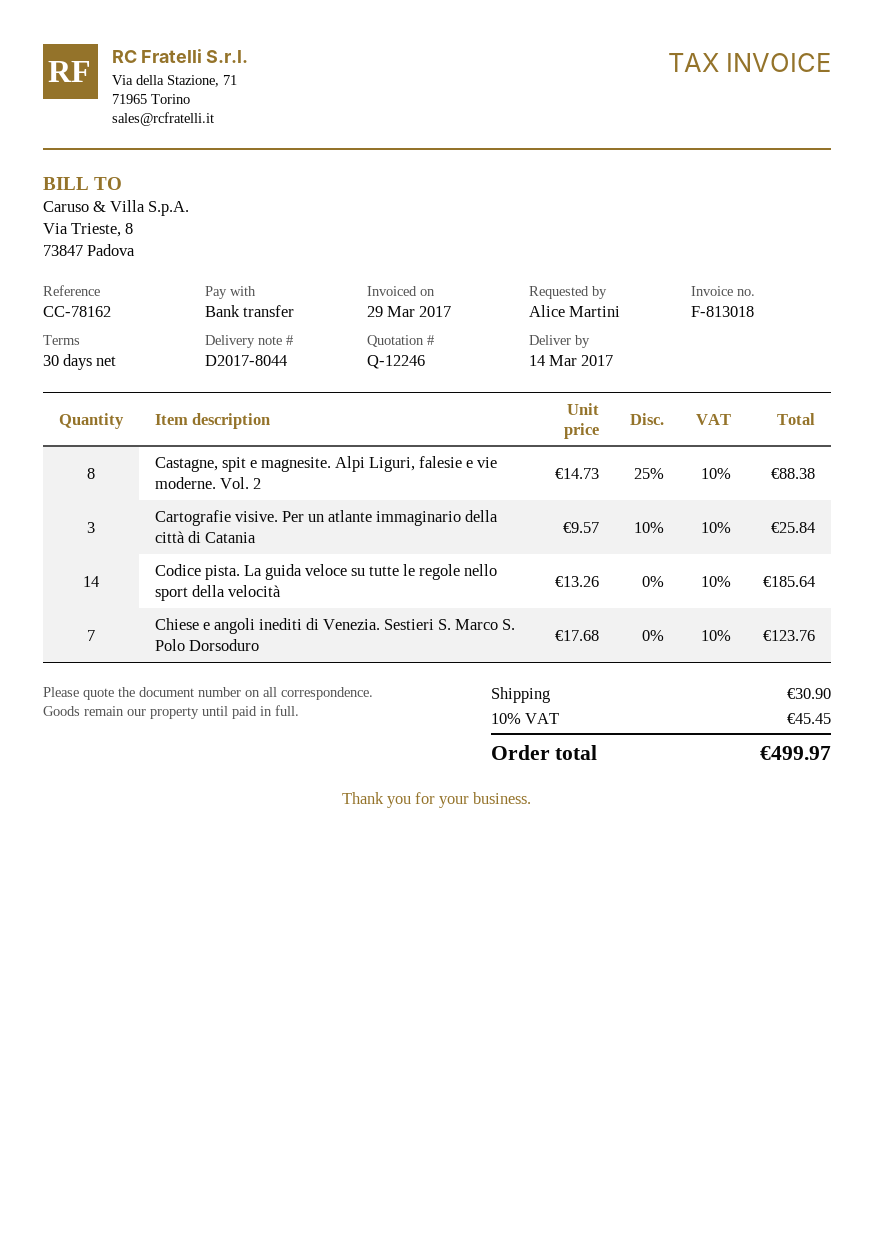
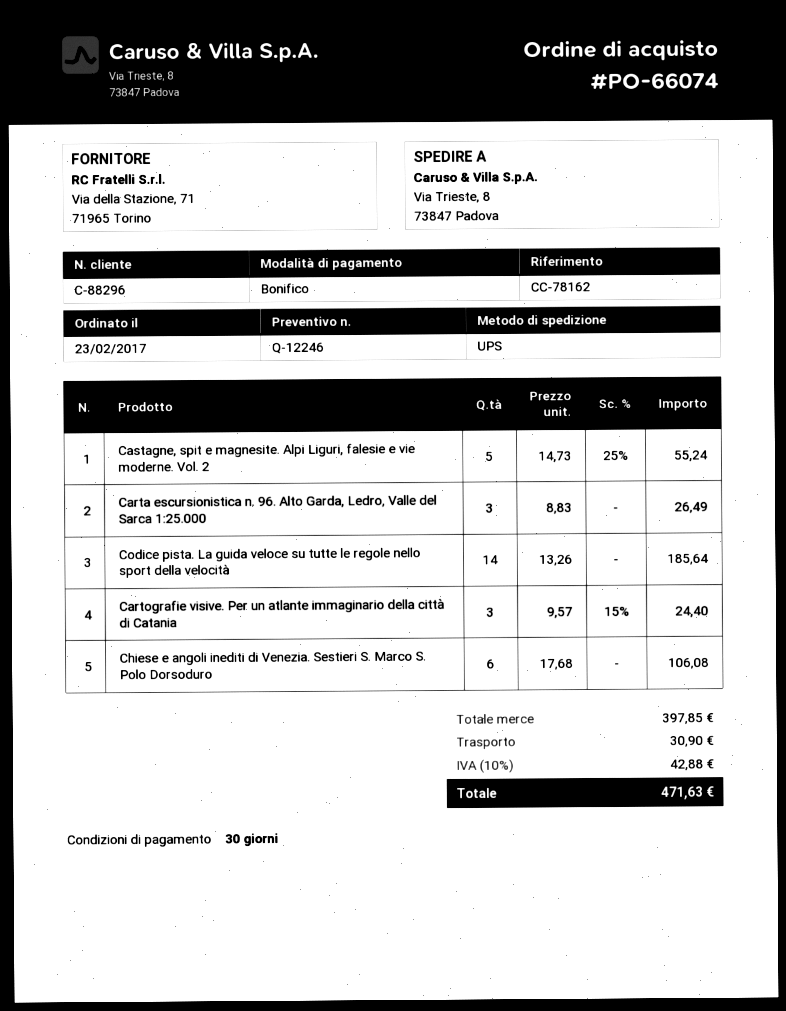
Castagne, spit e magnesite. Alpi Liguri, falesie e vie moderne. Vol. 2: 8 x 14.73 - 25% = 88.38 -> 5 x 14.73 - 25% = 55.24
Cartografie visive. Per un atlante immaginario della città di Catania: 3 x 9.57 - 10% = 25.84 -> 3 x 9.57 - 15% = 24.40
Chiese e angoli inediti di Venezia. Sestieri S. Marco S. Polo Dorsoduro: 7 x 17.68 = 123.76 -> 6 x 17.68 = 106.08
Carta escursionistica n. 96. Alto Garda, Ledro, Valle del Sarca 1:25.000: none -> 3 x 8.83 = 26.49
tax: 10% = 45.45 -> 10% = 42.88
total: 499.97 -> 471.63

